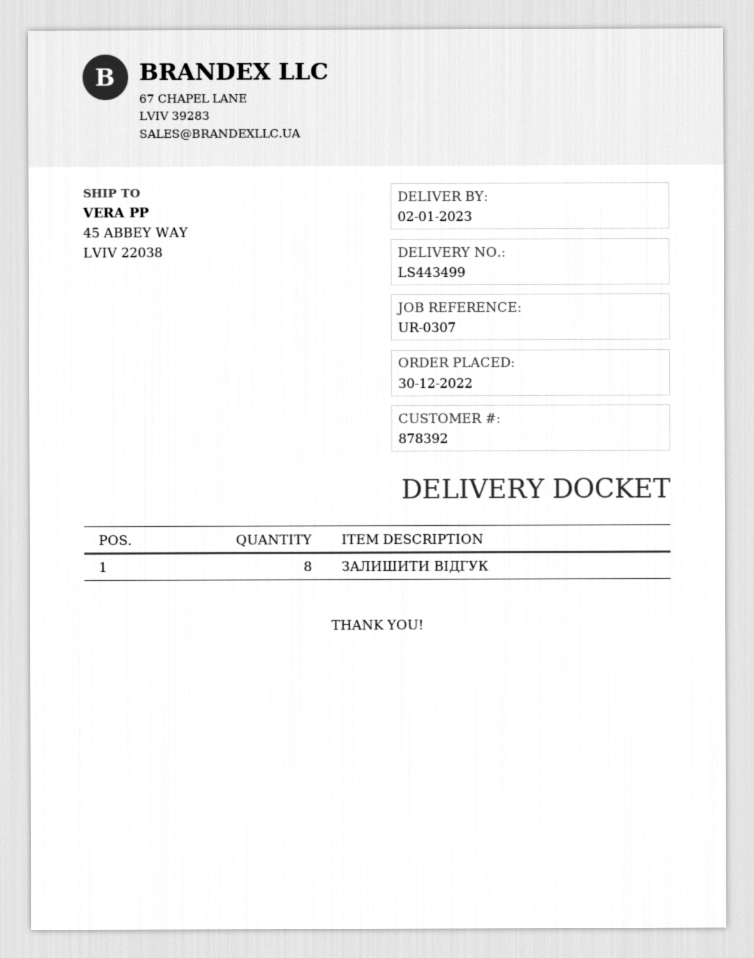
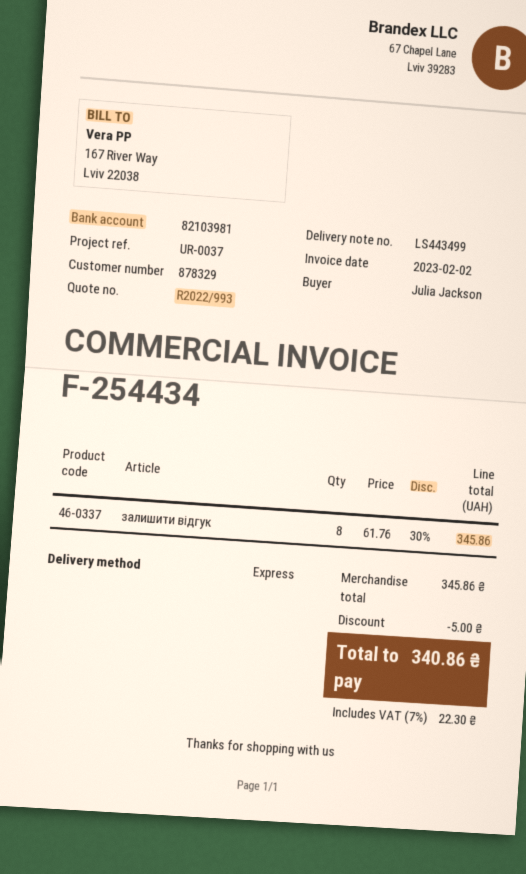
customer number: 878392 -> 878329
reference: UR-0307 -> UR-0037

